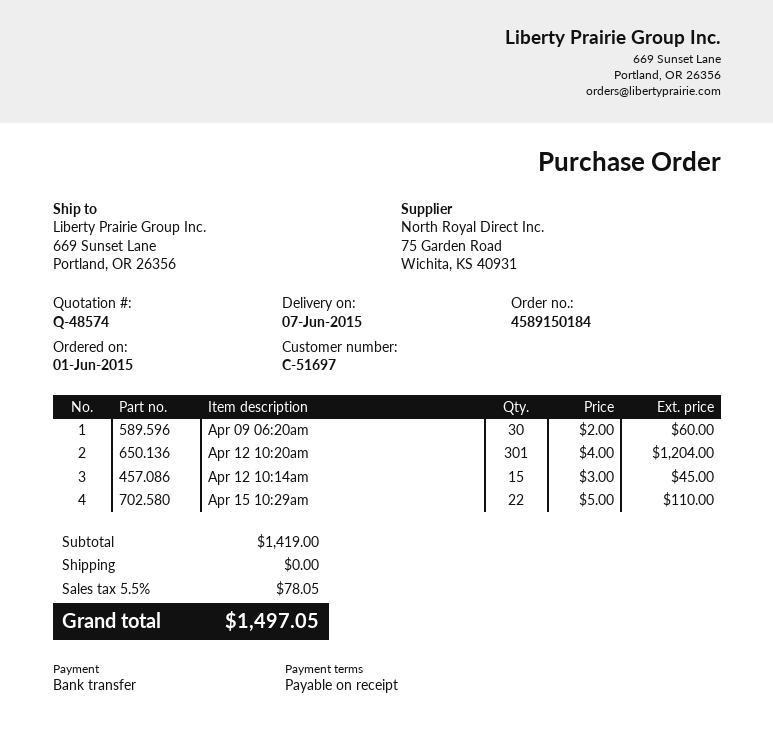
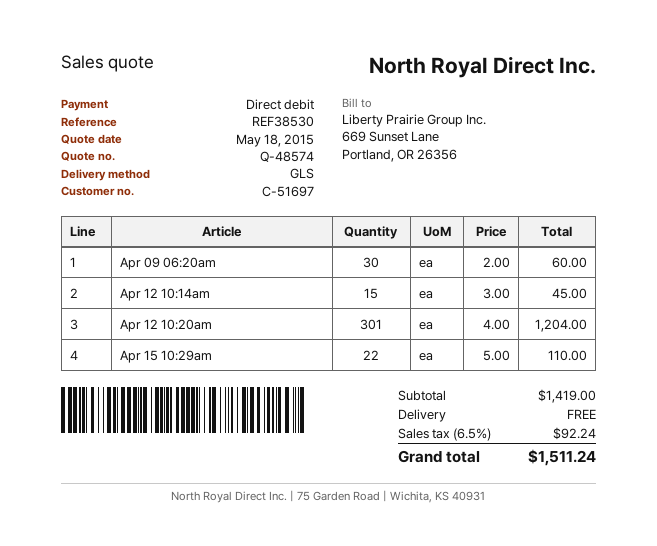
payment method: bank transfer -> direct debit
tax: 5.5% = 78.05 -> 6.5% = 92.24
total: 1497.05 -> 1511.24

